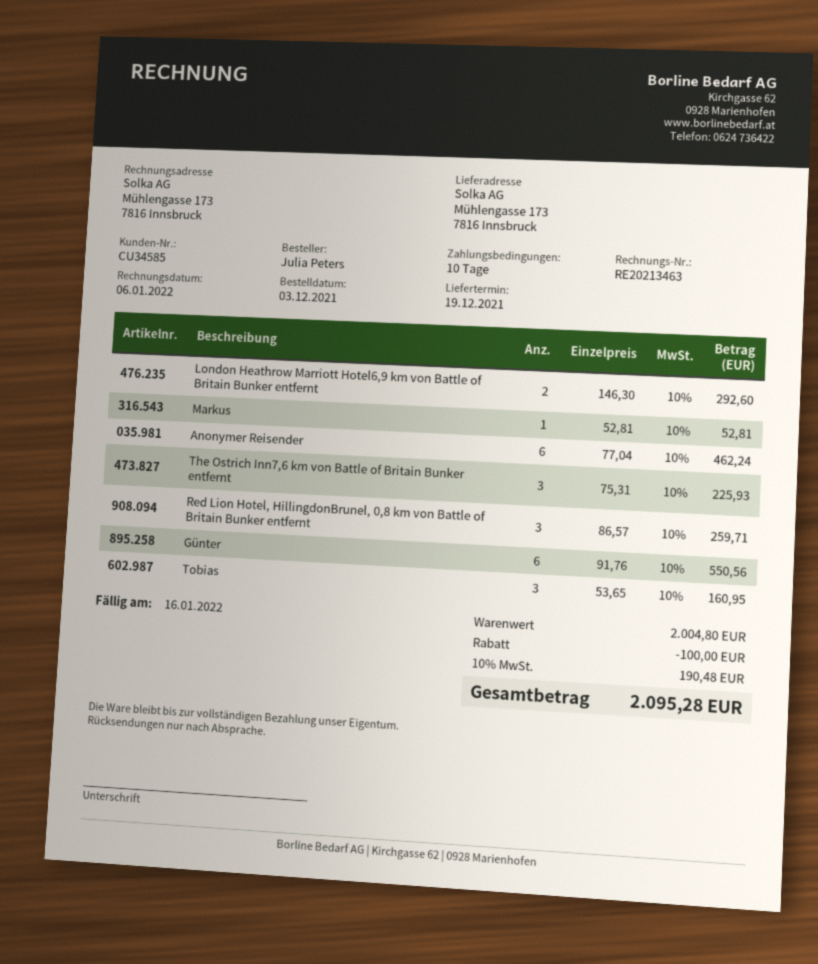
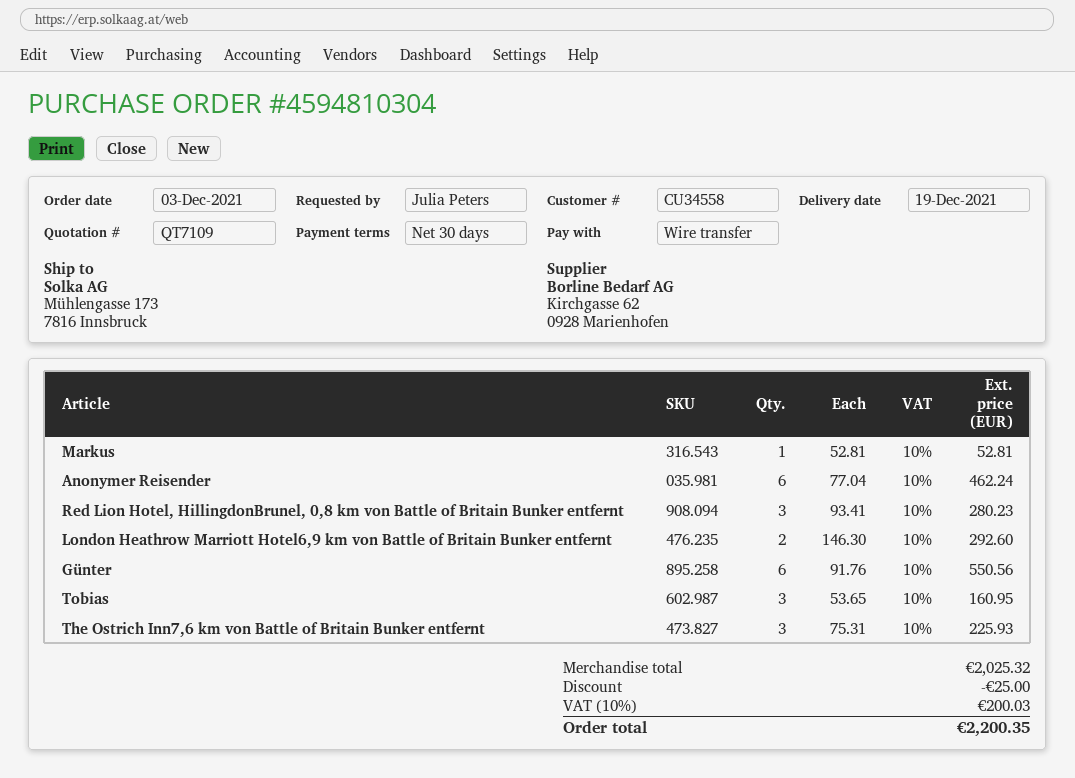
payment terms: 10 days -> 30 days
customer number: CU34585 -> CU34558
Red Lion Hotel, HillingdonBrunel, 0,8 km von Battle of Britain Bunker entfernt: 3 x 86.57 = 259.71 -> 3 x 93.41 = 280.23
subtotal: 2004.80 -> 2025.32
discount: 100.00 -> 25.00
tax: 10% = 190.48 -> 10% = 200.03
total: 2095.28 -> 2200.35

